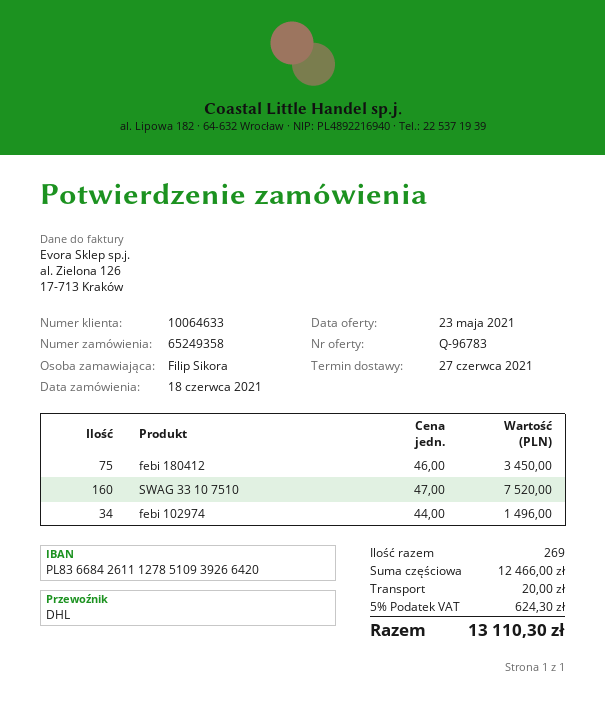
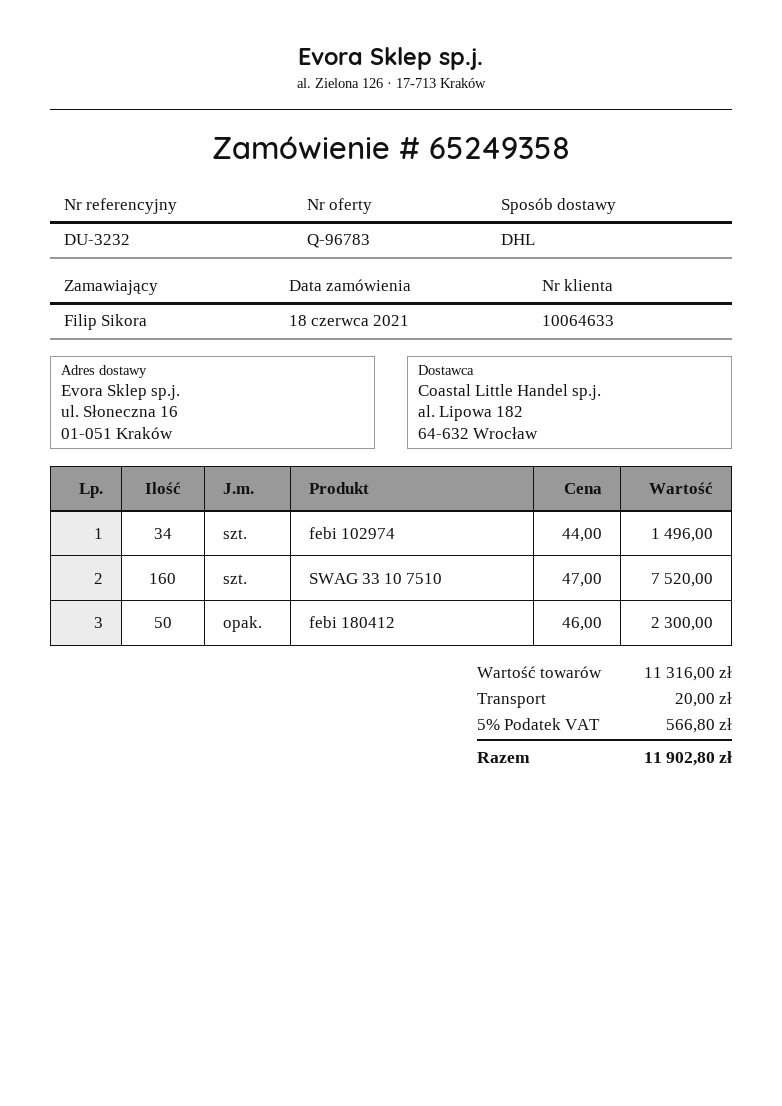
febi 180412: 75 x 46.00 = 3450.00 -> 50 x 46.00 = 2300.00
subtotal: 12466.00 -> 11316.00
tax: 5% = 624.30 -> 5% = 566.80
total: 13110.30 -> 11902.80

